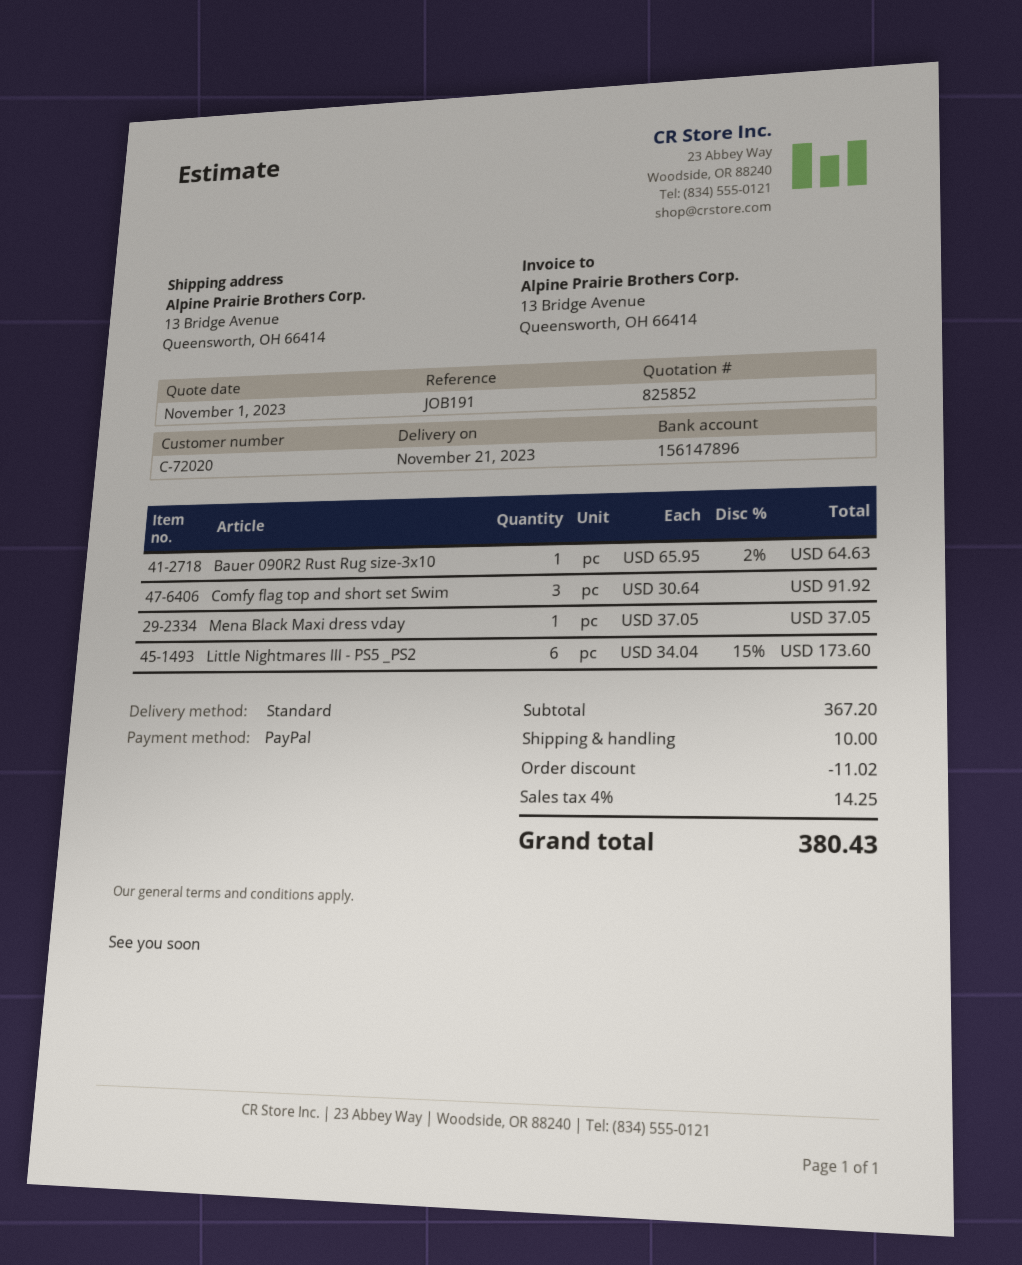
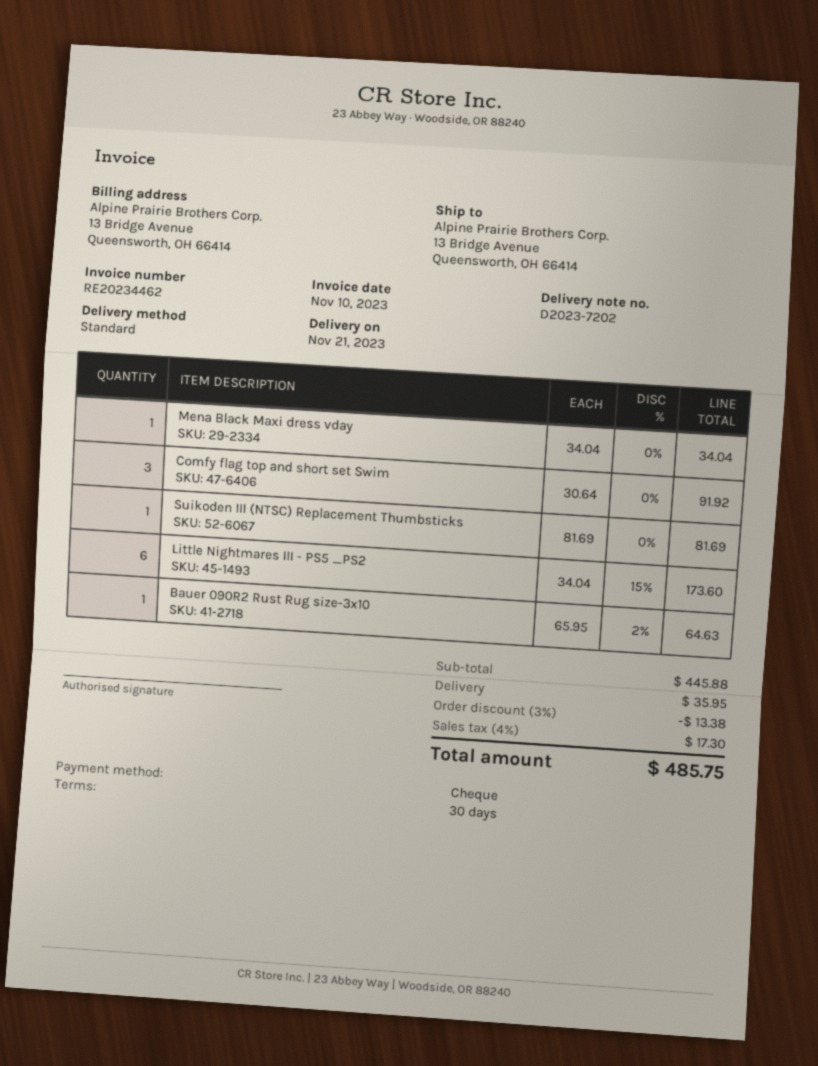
payment method: PayPal -> cheque
Mena Black Maxi dress vday: 1 x 37.05 = 37.05 -> 1 x 34.04 = 34.04
Suikoden III (NTSC) Replacement Thumbsticks: none -> 1 x 81.69 = 81.69
subtotal: 367.20 -> 445.88
discount: 11.02 -> 13.38
shipping: 10.00 -> 35.95
tax: 4% = 14.25 -> 4% = 17.30
total: 380.43 -> 485.75

